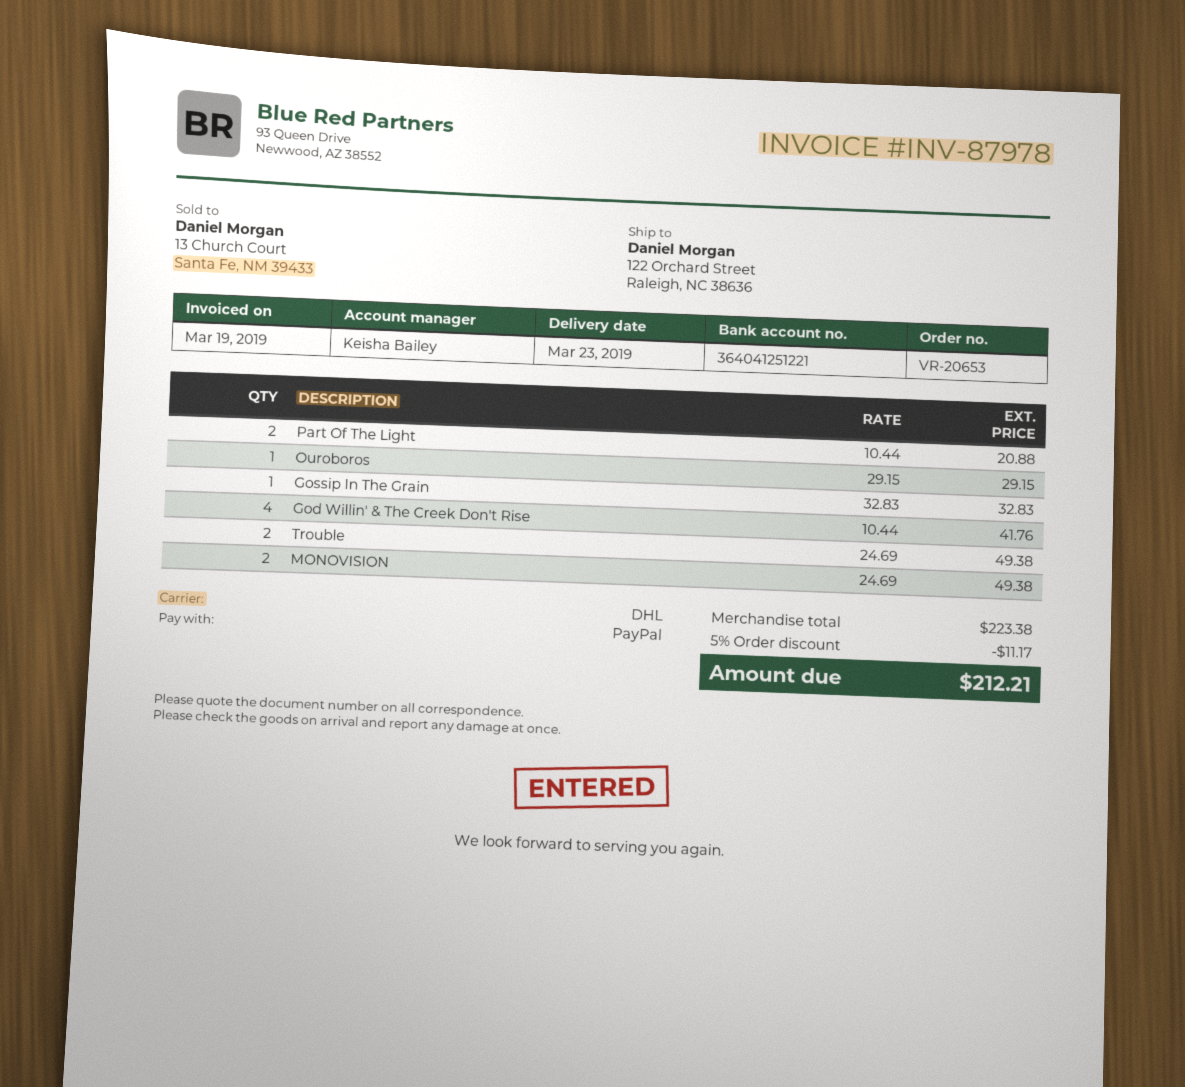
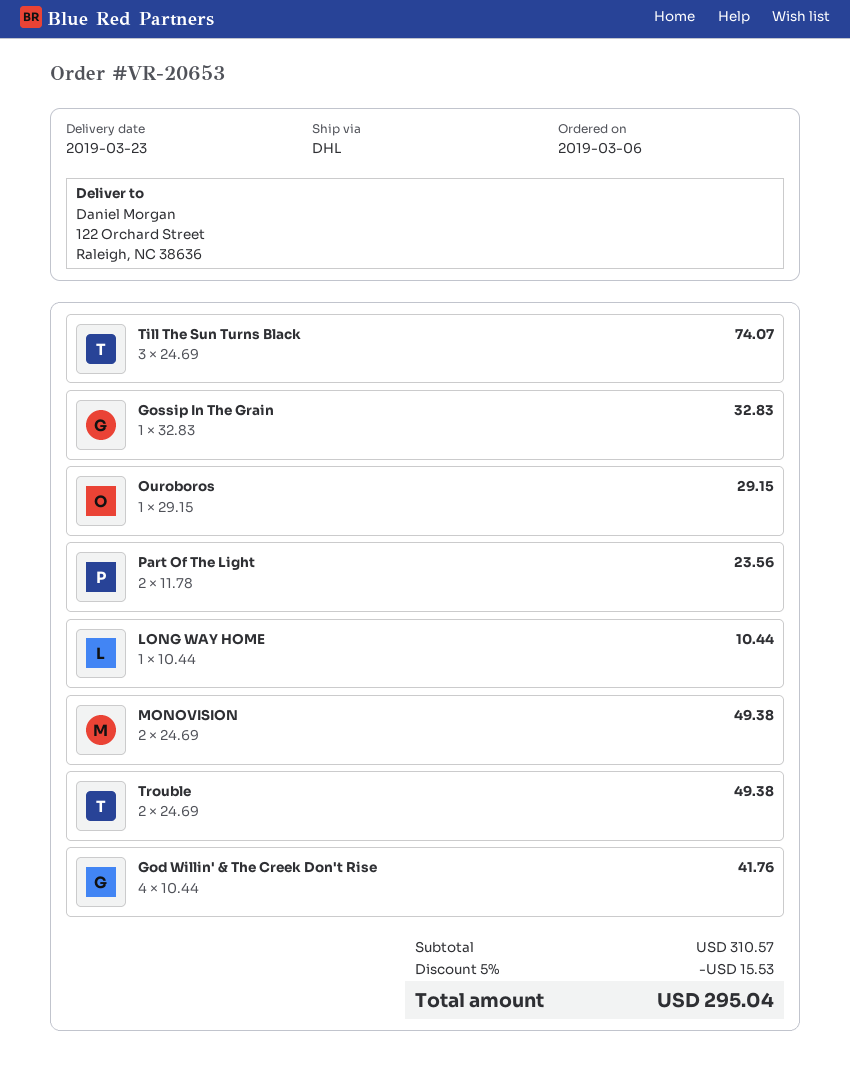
Part Of The Light: 2 x 10.44 = 20.88 -> 2 x 11.78 = 23.56
Till The Sun Turns Black: none -> 3 x 24.69 = 74.07
LONG WAY HOME: none -> 1 x 10.44 = 10.44
subtotal: 223.38 -> 310.57
discount: 5% = 11.17 -> 5% = 15.53
total: 212.21 -> 295.04

